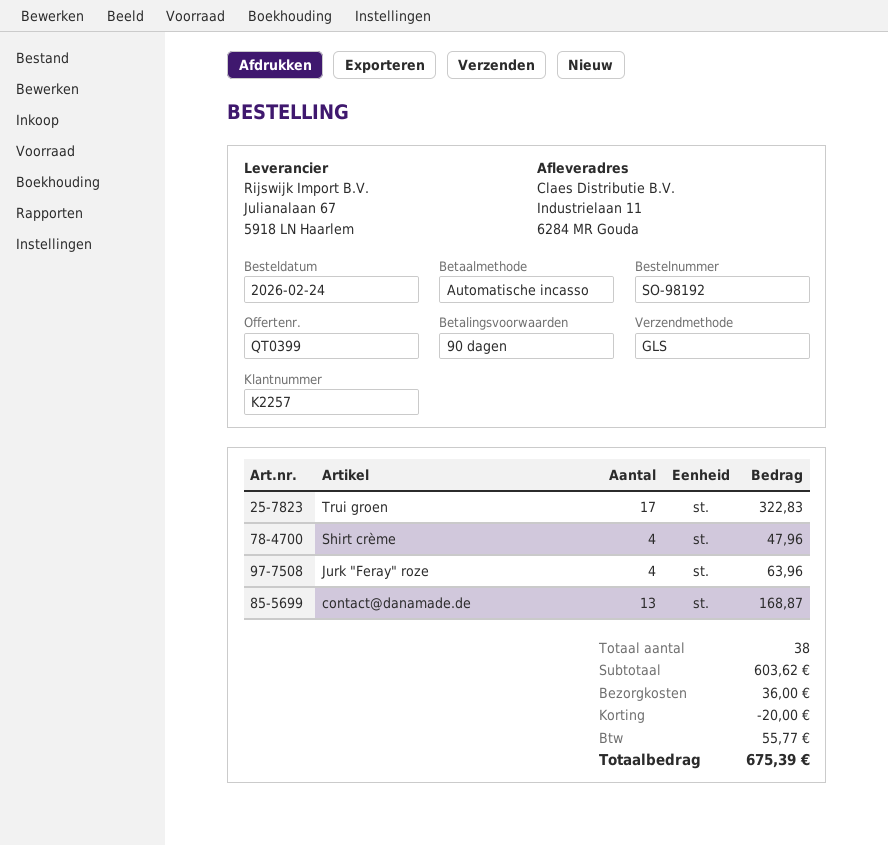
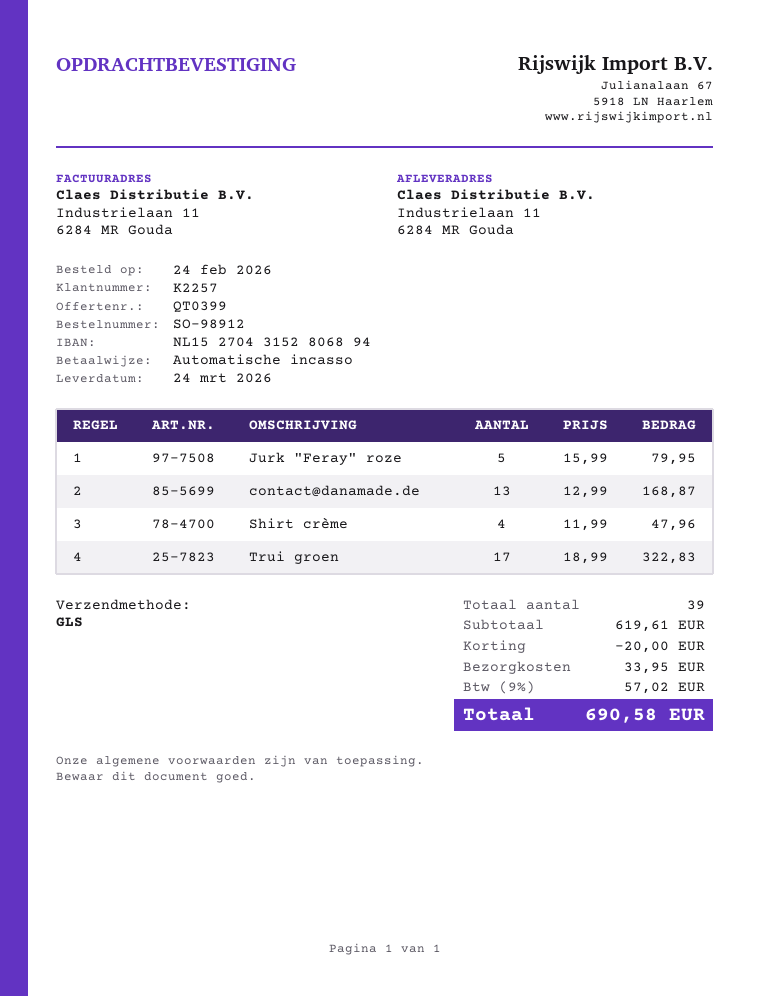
order number: SO-98192 -> SO-98912
Jurk "Feray" roze: 4 for 63.96 -> 5 for 79.95
total quantity: 38 -> 39
subtotal: 603.62 -> 619.61
shipping: 36.00 -> 33.95
tax: 55.77 -> 57.02
total: 675.39 -> 690.58

